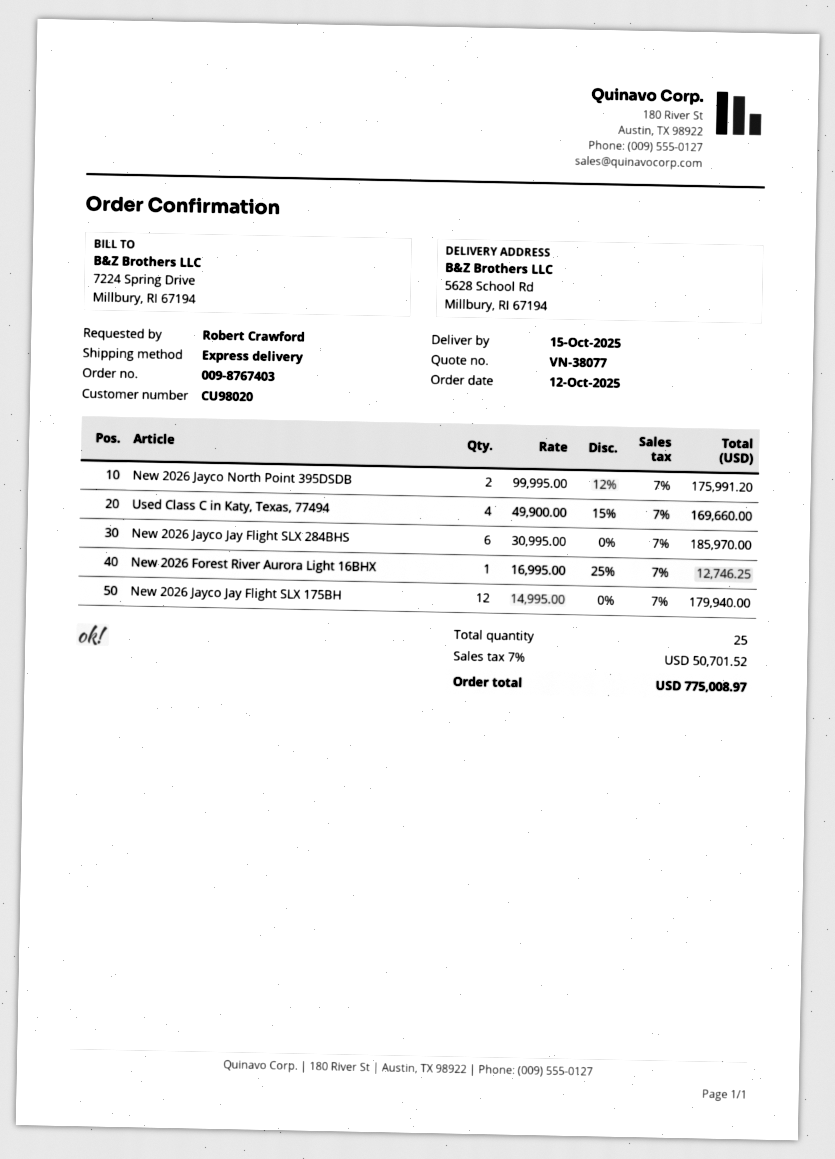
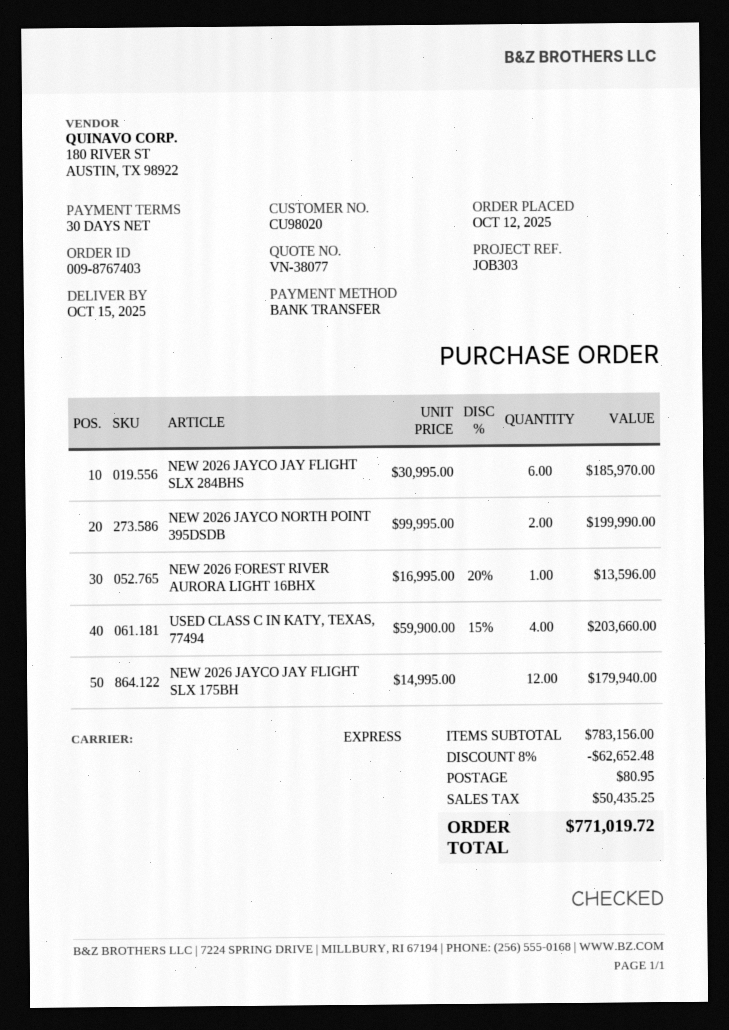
New 2026 Jayco North Point 395DSDB: 2 x 99995.00 - 12% = 175991.20 -> 2 x 99995.00 = 199990.00
Used Class C in Katy, Texas, 77494: 4 x 49900.00 - 15% = 169660.00 -> 4 x 59900.00 - 15% = 203660.00
New 2026 Forest River Aurora Light 16BHX: 1 x 16995.00 - 25% = 12746.25 -> 1 x 16995.00 - 20% = 13596.00
discount: none -> 8% = 62652.48
shipping: none -> 80.95
tax: 50701.52 -> 50435.25
total: 775008.97 -> 771019.72

